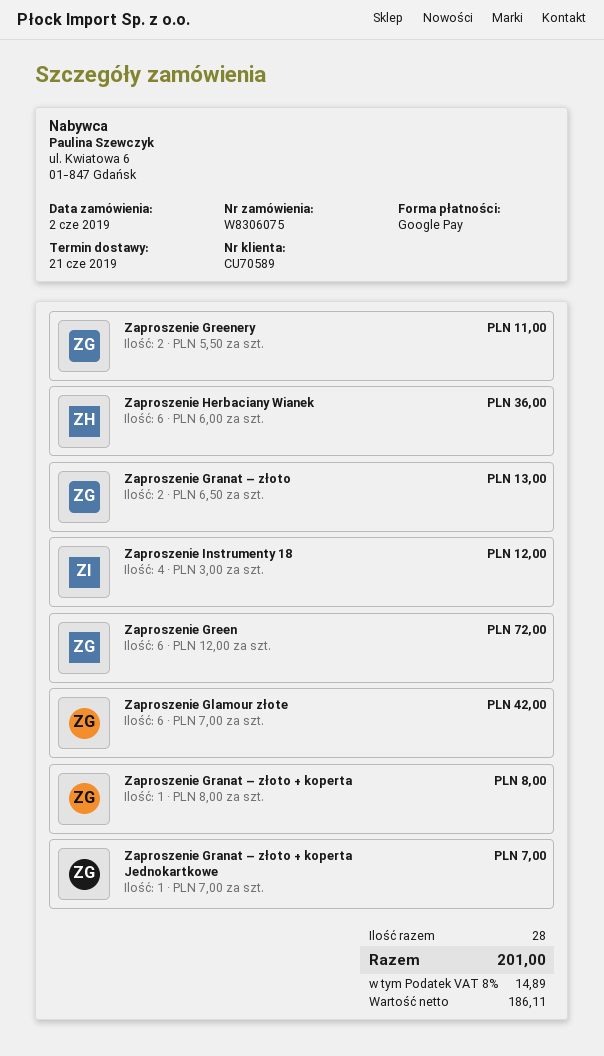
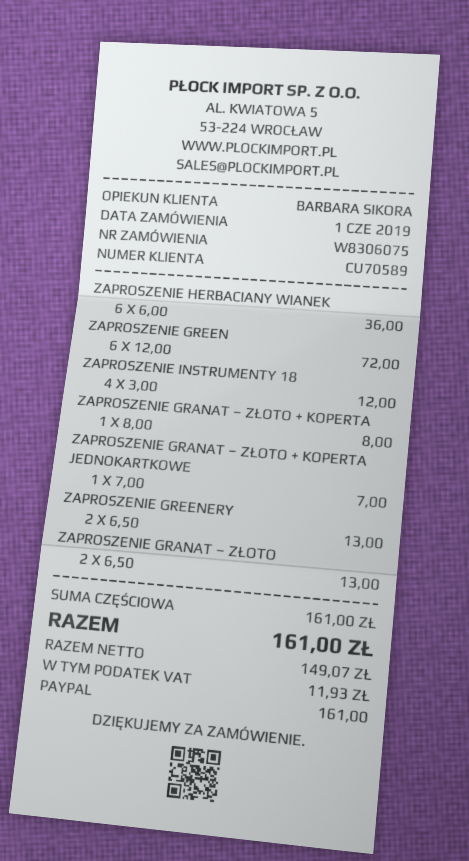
order date: 2019-06-02 -> 2019-06-01
payment method: Google Pay -> PayPal
Zaproszenie Greenery: 2 x 5.50 = 11.00 -> 2 x 6.50 = 13.00
Zaproszenie Glamour złote: 6 x 7.00 = 42.00 -> none
net: 186.11 -> 149.07
tax: 14.89 -> 11.93
total: 201.00 -> 161.00

